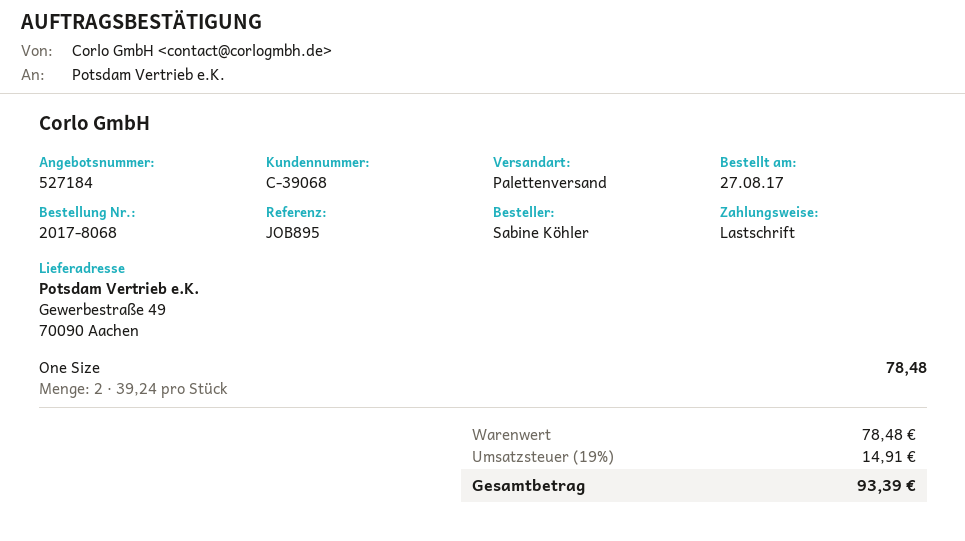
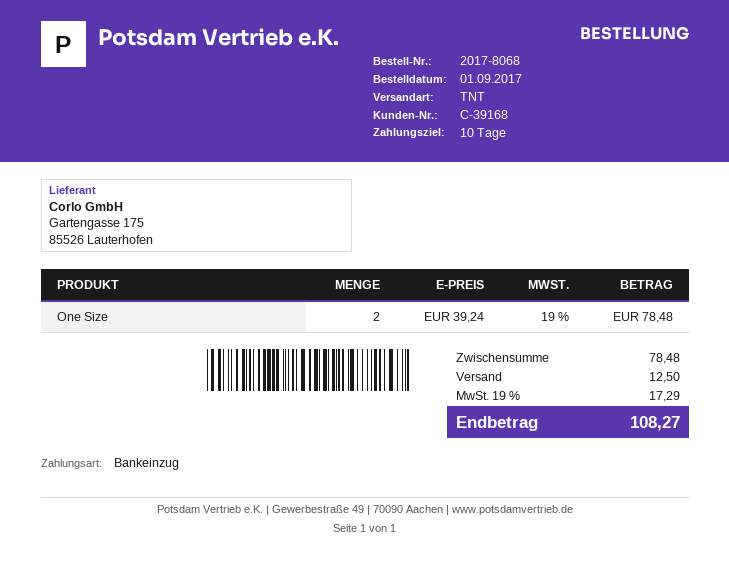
order date: 2017-08-27 -> 2017-09-01
customer number: C-39068 -> C-39168
shipping method: pallet freight -> TNT
shipping: none -> 12.50
tax: 19% = 14.91 -> 19% = 17.29
total: 93.39 -> 108.27

